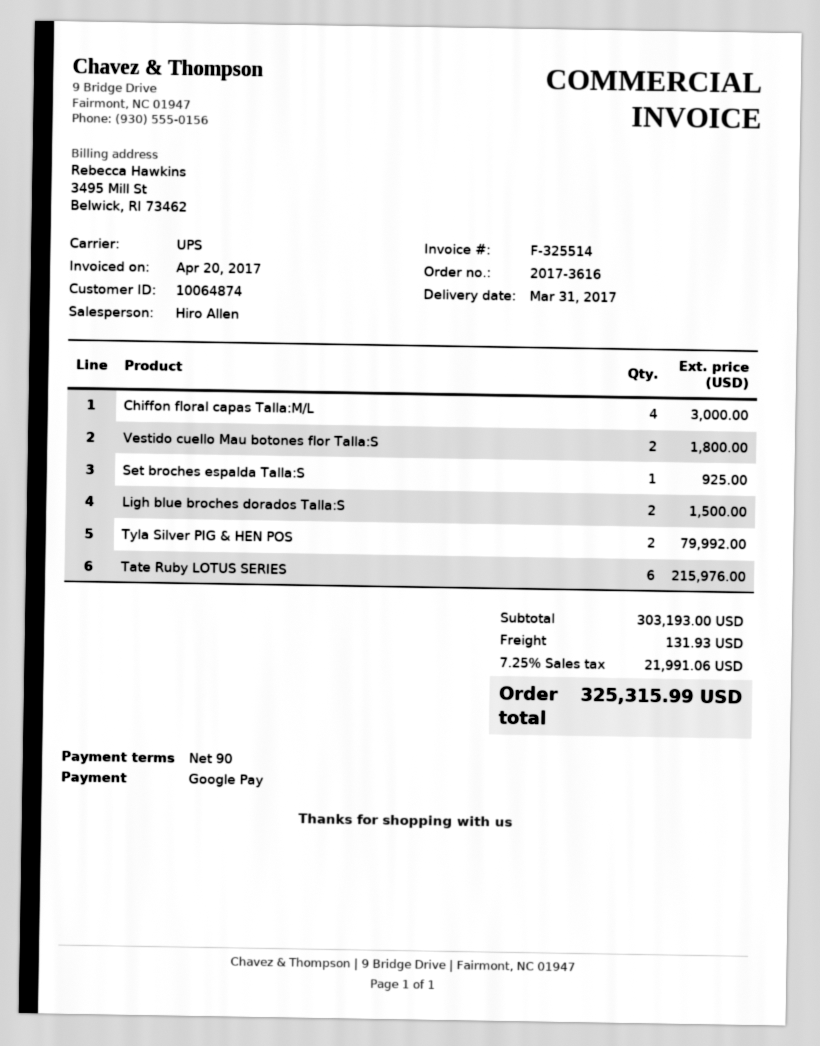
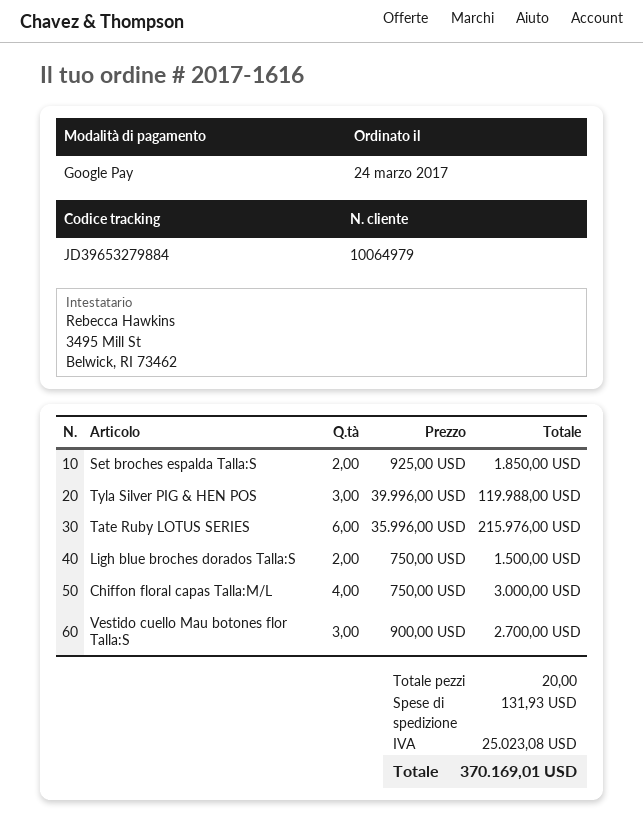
order number: 2017-3616 -> 2017-1616
customer number: 10064874 -> 10064979
Vestido cuello Mau botones flor Talla:S: 2 for 1800.00 -> 3 for 2700.00
Set broches espalda Talla:S: 1 for 925.00 -> 2 for 1850.00
Tyla Silver PIG & HEN POS: 2 for 79992.00 -> 3 for 119988.00
tax: 21991.06 -> 25023.08
total: 325315.99 -> 370169.01

